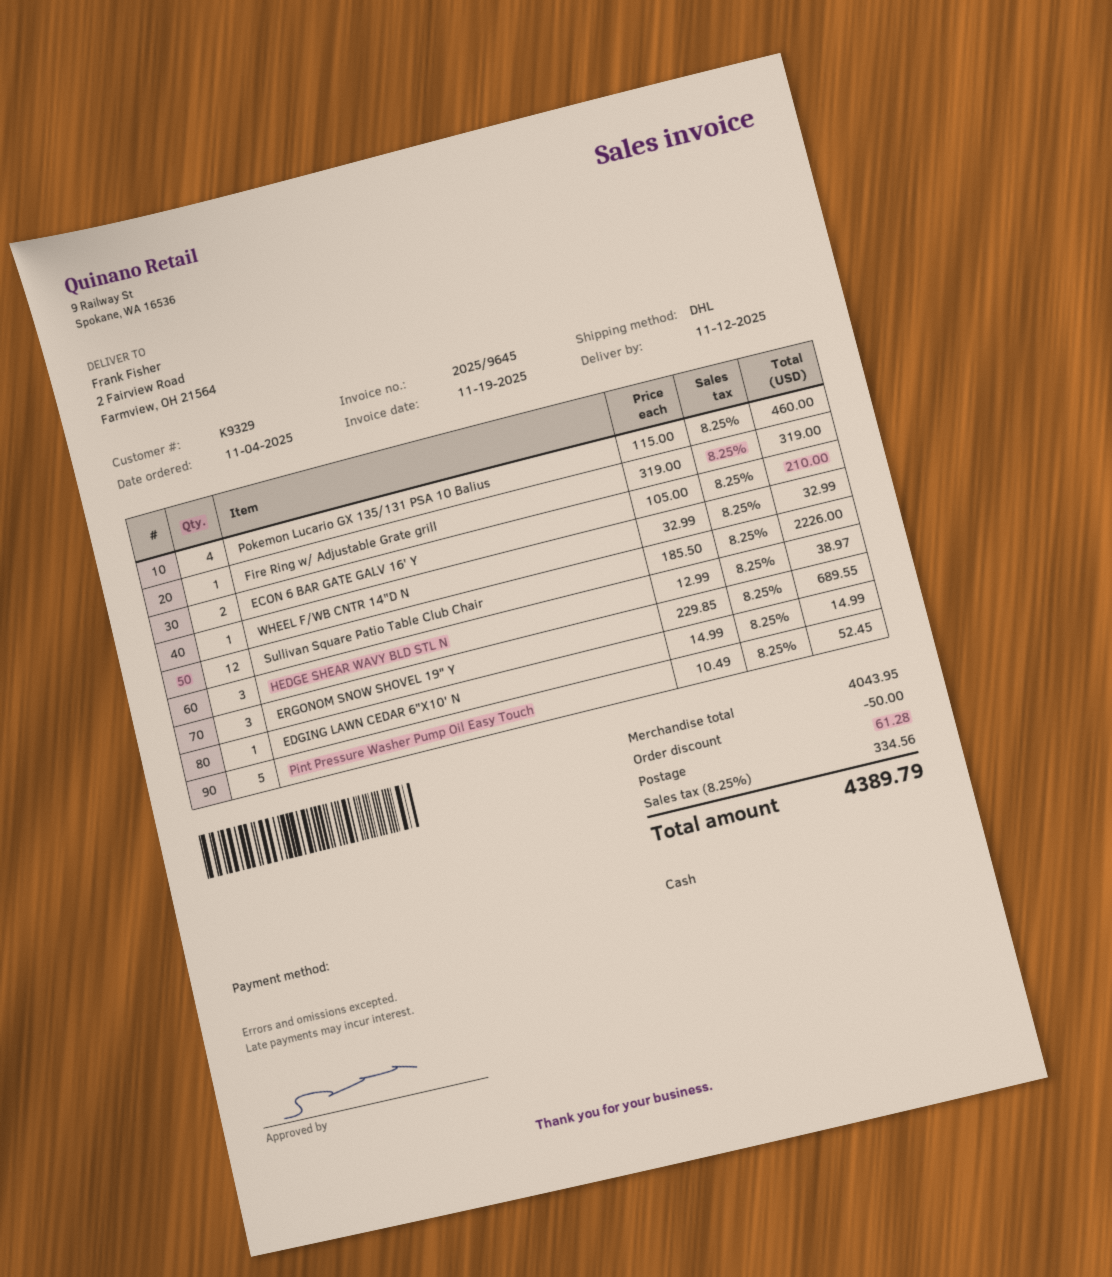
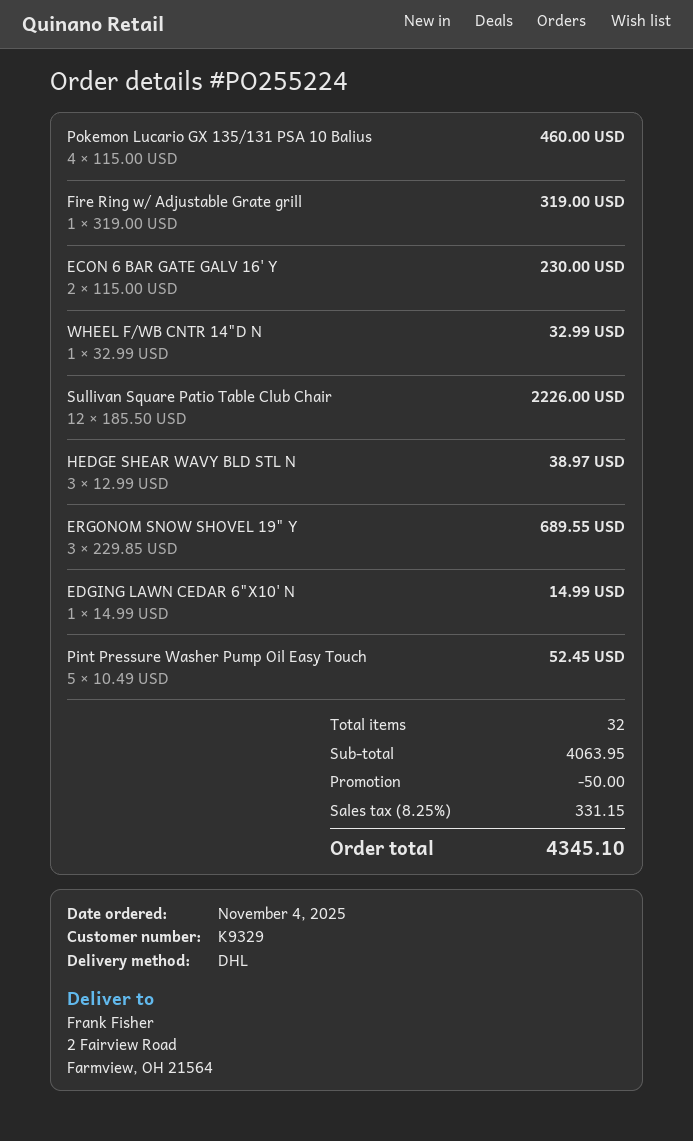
ECON 6 BAR GATE GALV 16' Y: 2 x 105.00 = 210.00 -> 2 x 115.00 = 230.00
subtotal: 4043.95 -> 4063.95
shipping: 61.28 -> none
tax: 8.25% = 334.56 -> 8.25% = 331.15
total: 4389.79 -> 4345.10

